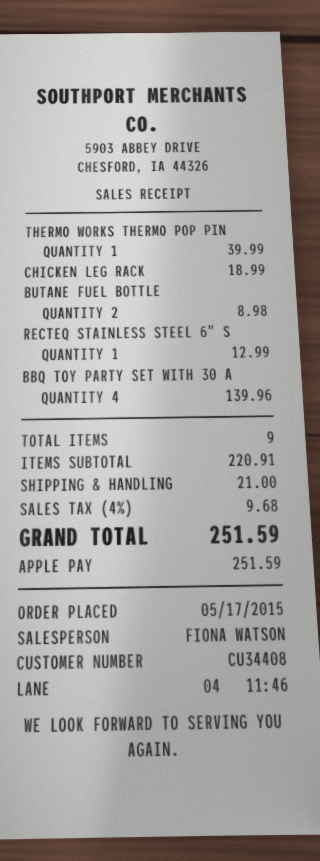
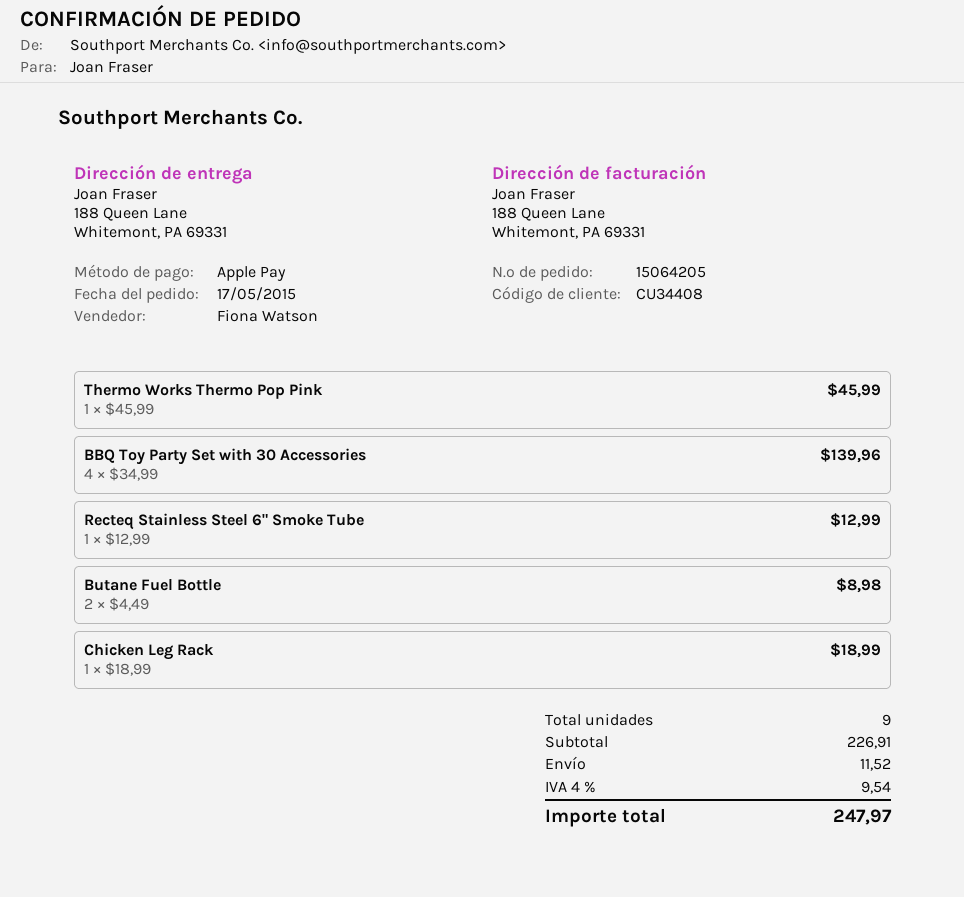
THERMO WORKS THERMO POP PIN: 1 for 39.99 -> 1 for 45.99
subtotal: 220.91 -> 226.91
shipping: 21.00 -> 11.52
tax: 4% = 9.68 -> 4% = 9.54
total: 251.59 -> 247.97

